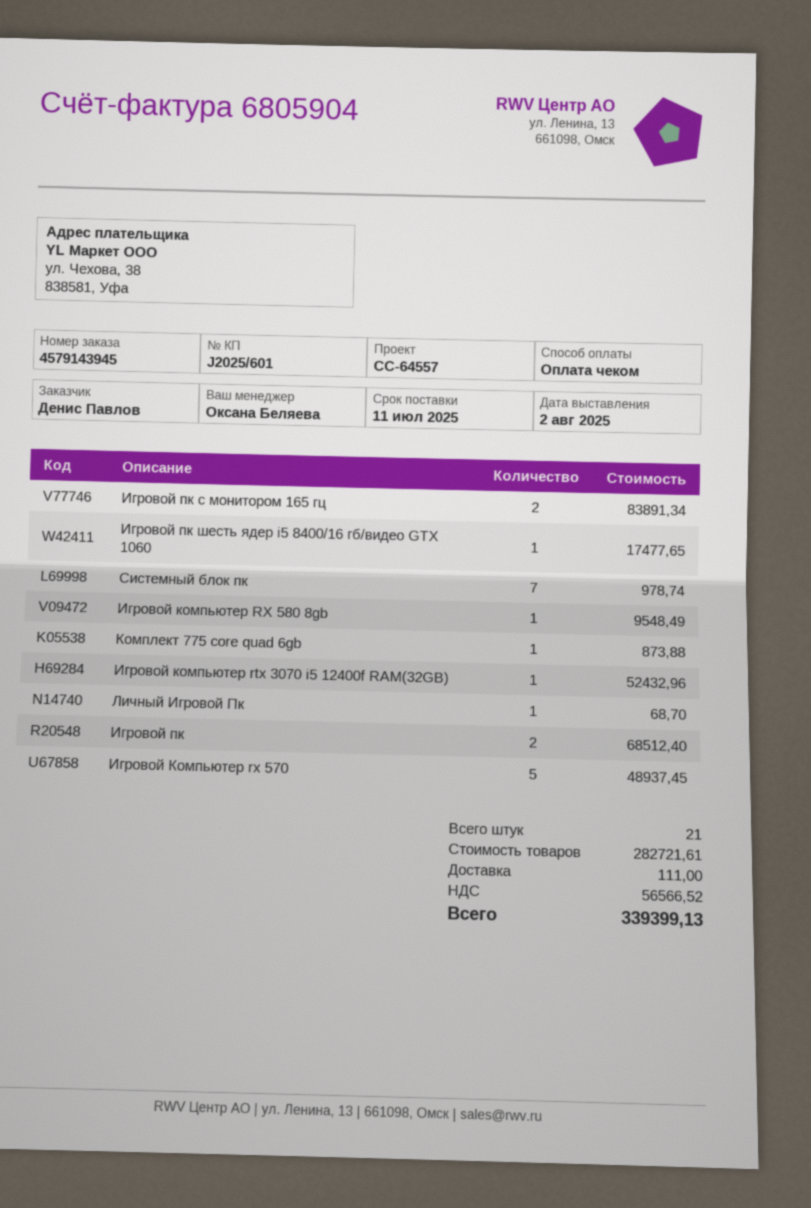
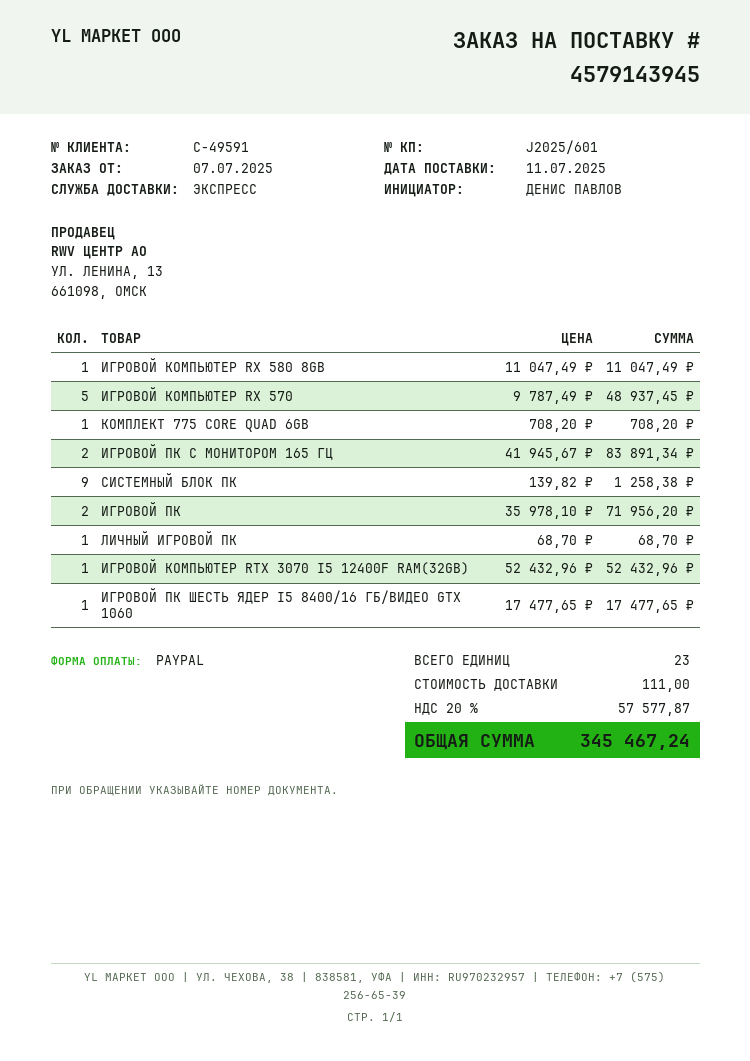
payment method: cheque -> PayPal
Системный блок пк: 7 for 978.74 -> 9 for 1258.38
Игровой компьютер RX 580 8gb: 1 for 9548.49 -> 1 for 11047.49
Комплект 775 core quad 6gb: 1 for 873.88 -> 1 for 708.20
Игровой пк: 2 for 68512.40 -> 2 for 71956.20
total quantity: 21 -> 23
tax: 56566.52 -> 57577.87
total: 339399.13 -> 345467.24

